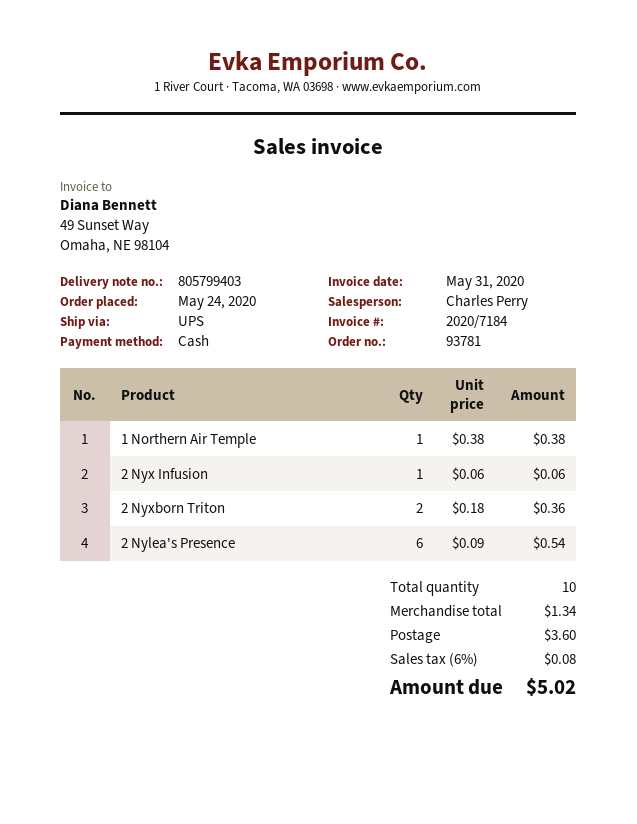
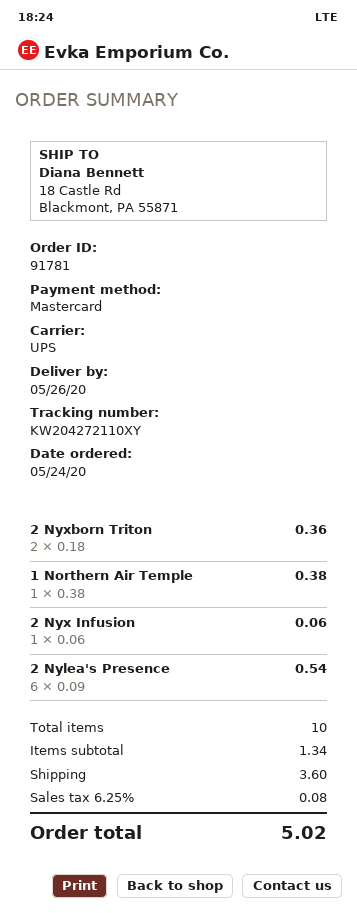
order number: 93781 -> 91781
payment method: cash -> Mastercard
tax: 6% = 0.08 -> 6.25% = 0.08

